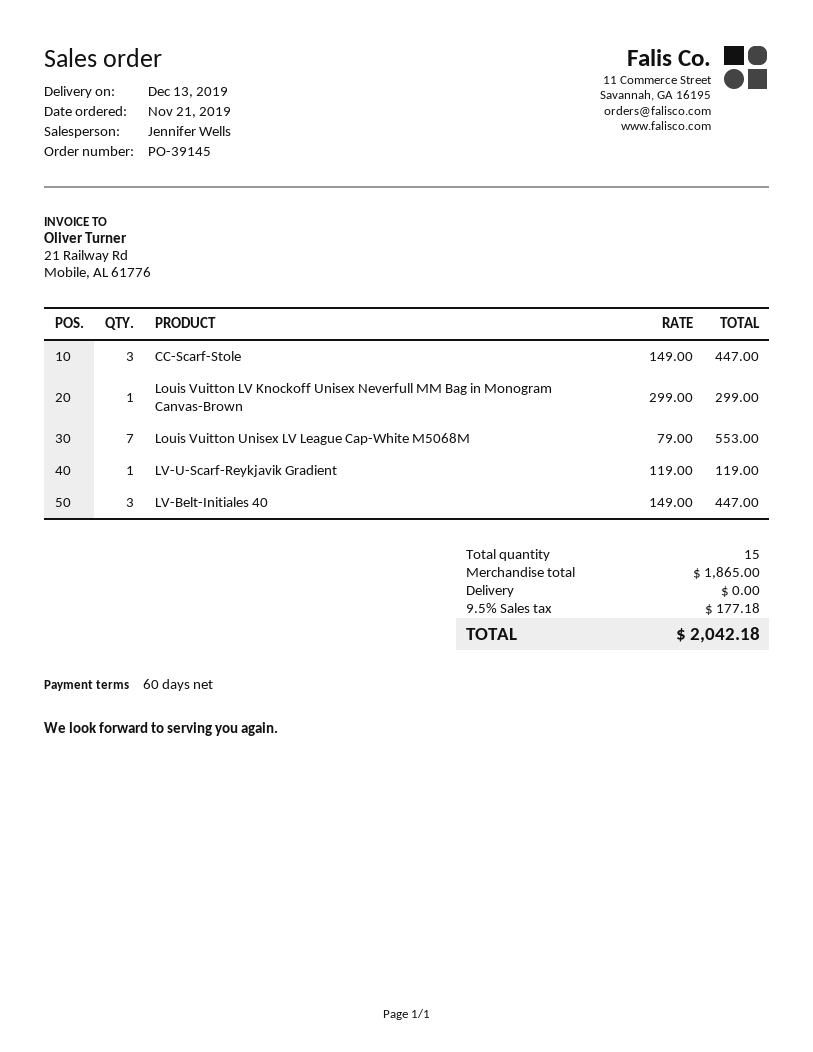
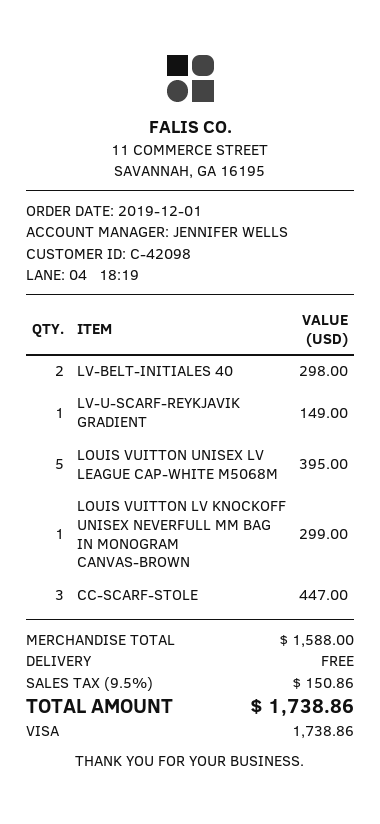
order date: 2019-11-21 -> 2019-12-01
Louis Vuitton Unisex LV League Cap-White M5068M: 7 for 553.00 -> 5 for 395.00
LV-U-Scarf-Reykjavik Gradient: 1 for 119.00 -> 1 for 149.00
LV-Belt-Initiales 40: 3 for 447.00 -> 2 for 298.00
subtotal: 1865.00 -> 1588.00
tax: 9.5% = 177.18 -> 9.5% = 150.86
total: 2042.18 -> 1738.86

